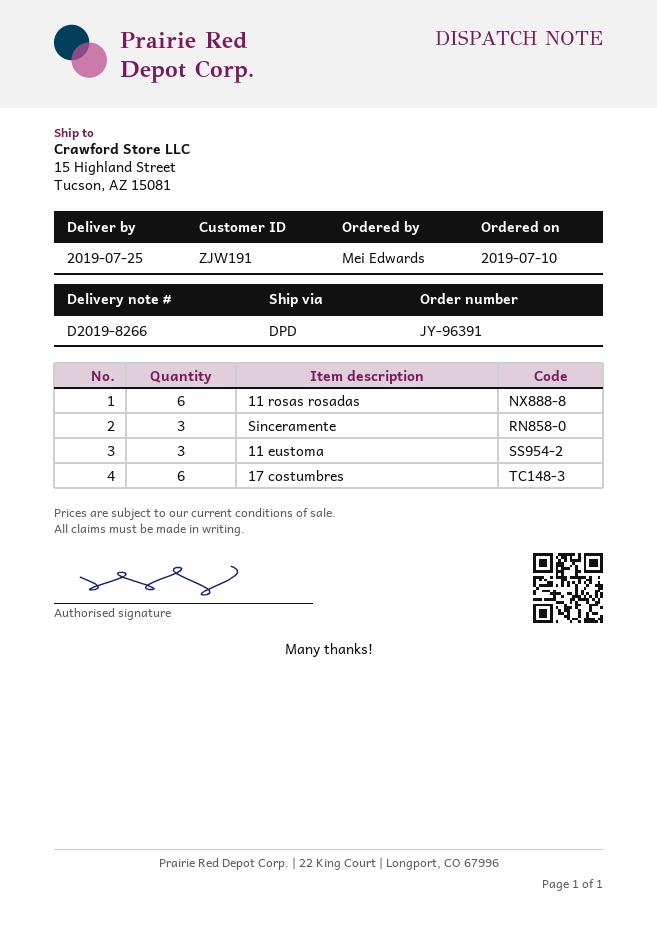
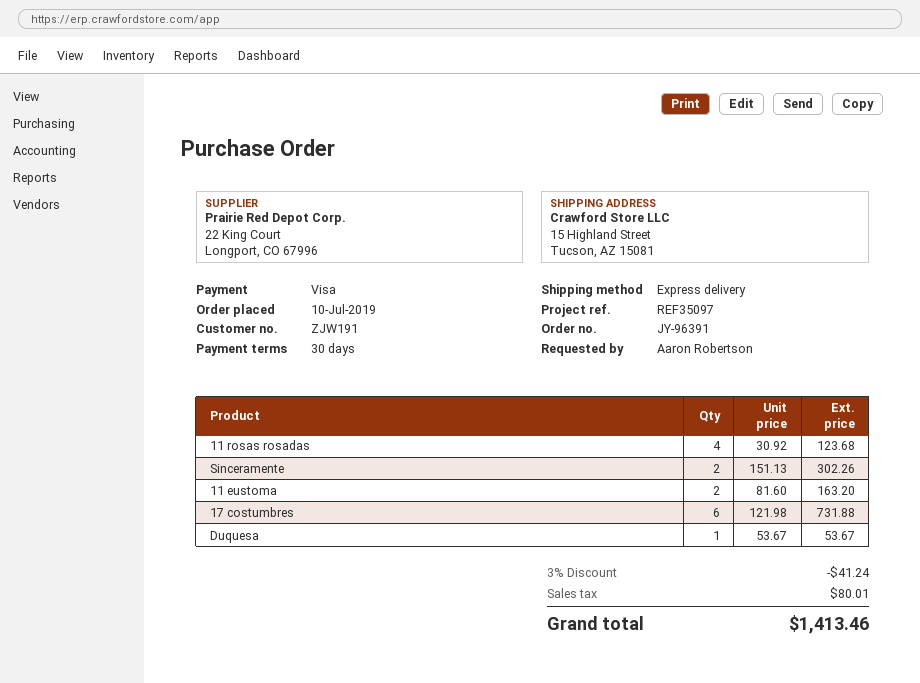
ordered by: Mei Edwards -> Aaron Robertson
shipping method: DPD -> express
11 rosas rosadas: 6 -> 4
Sinceramente: 3 -> 2
11 eustoma: 3 -> 2
Duquesa: none -> 1

